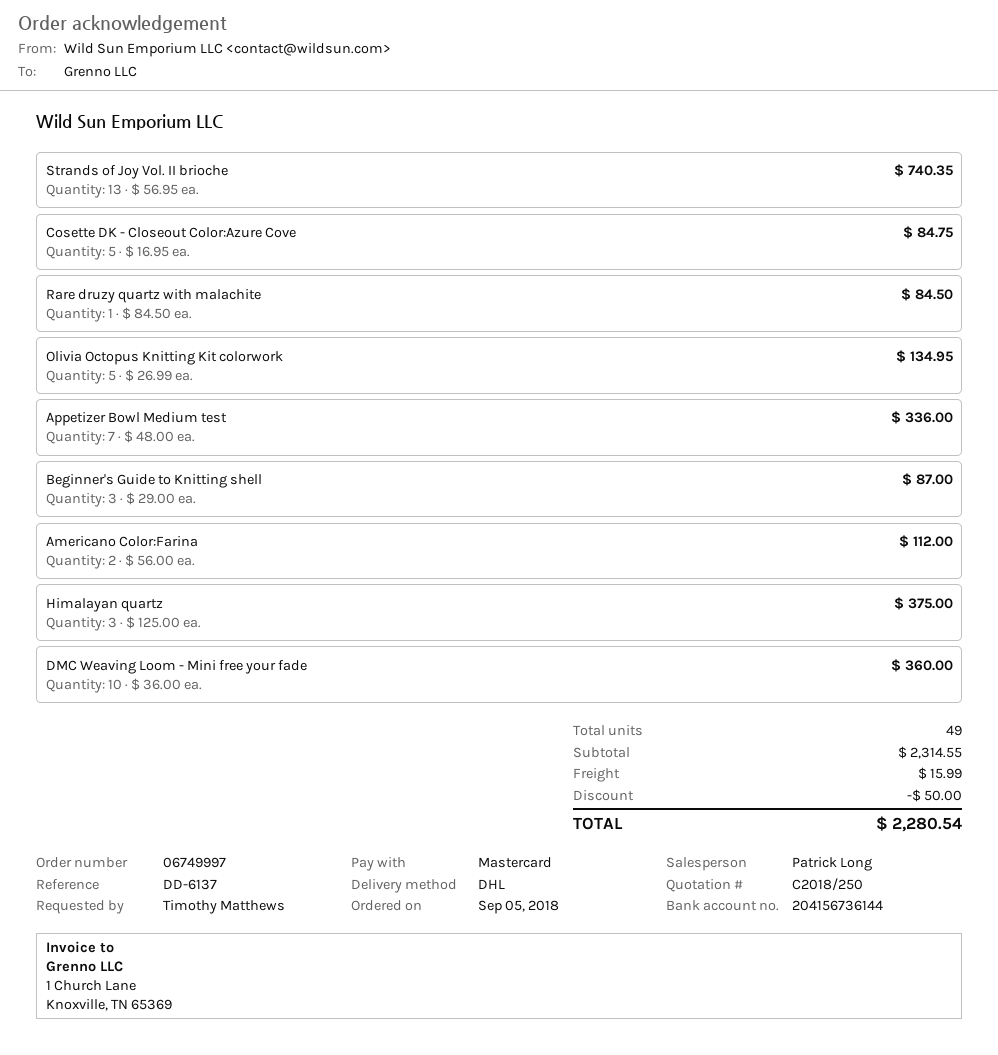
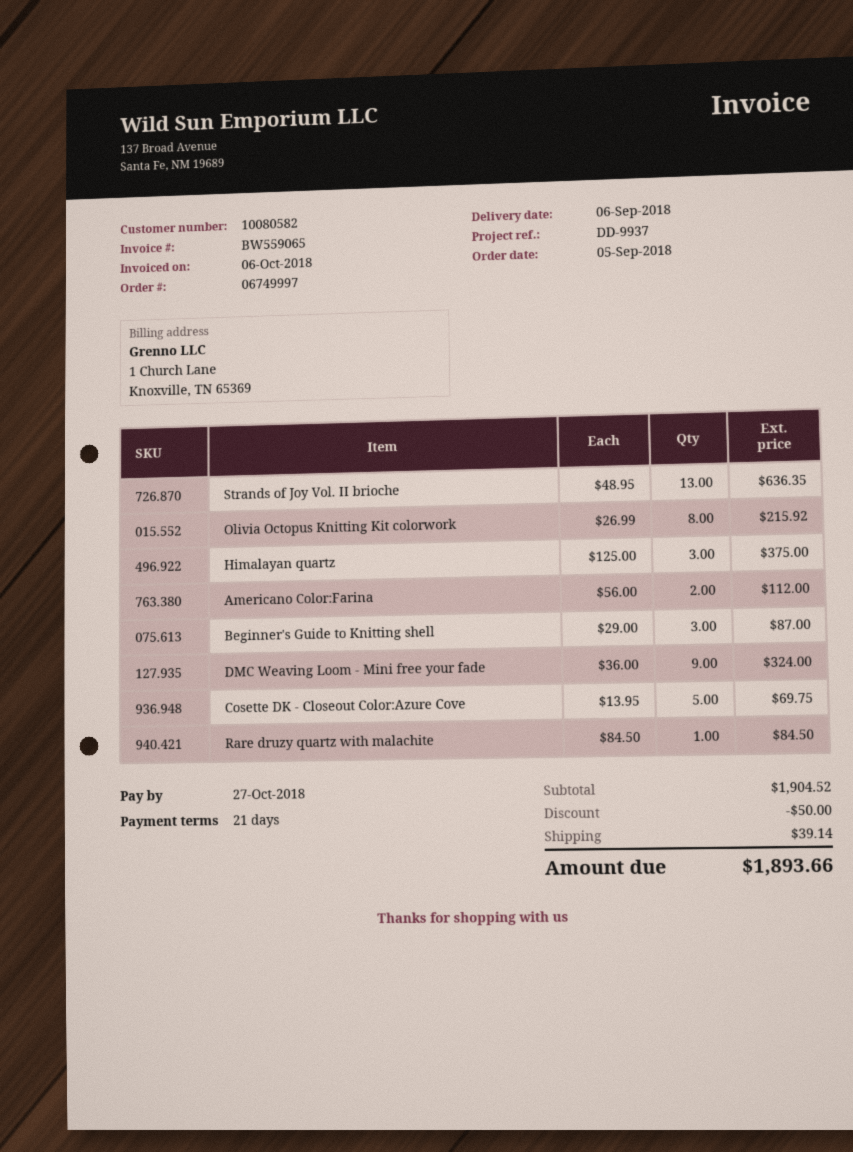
reference: DD-6137 -> DD-9937
Strands of Joy Vol. II brioche: 13 x 56.95 = 740.35 -> 13 x 48.95 = 636.35
Cosette DK - Closeout Color:Azure Cove: 5 x 16.95 = 84.75 -> 5 x 13.95 = 69.75
Olivia Octopus Knitting Kit colorwork: 5 x 26.99 = 134.95 -> 8 x 26.99 = 215.92
Appetizer Bowl Medium test: 7 x 48.00 = 336.00 -> none
DMC Weaving Loom - Mini free your fade: 10 x 36.00 = 360.00 -> 9 x 36.00 = 324.00
subtotal: 2314.55 -> 1904.52
shipping: 15.99 -> 39.14
total: 2280.54 -> 1893.66

